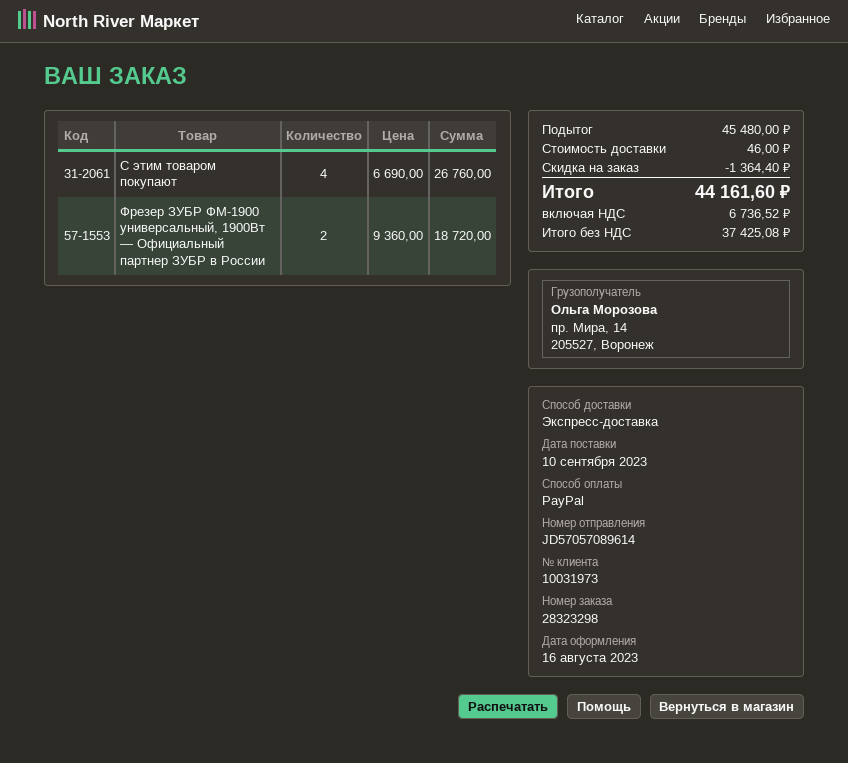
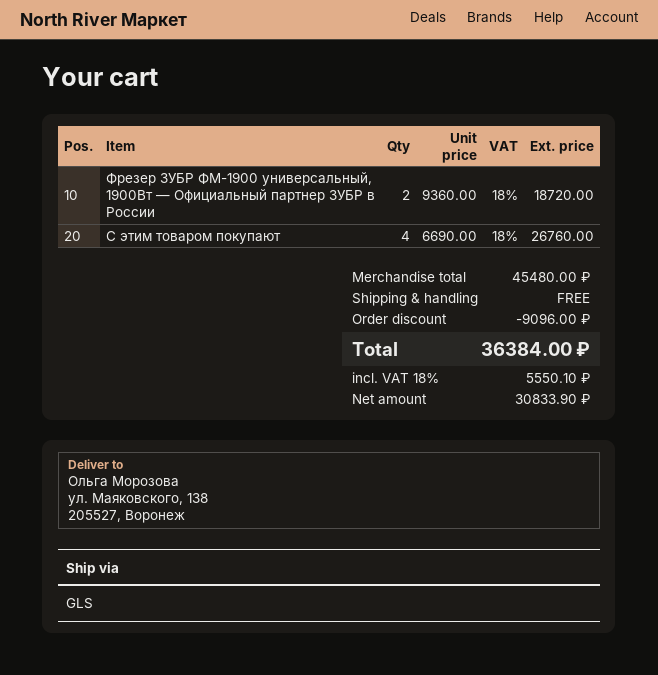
shipping method: express -> GLS
ship to: пр. Мира, 14, 205527, Воронеж -> ул. Маяковского, 138, 205527, Воронеж
discount: 1364.40 -> 9096.00
shipping: 46.00 -> 0.00
net: 37425.08 -> 30833.90
tax: 6736.52 -> 5550.10
total: 44161.60 -> 36384.00

